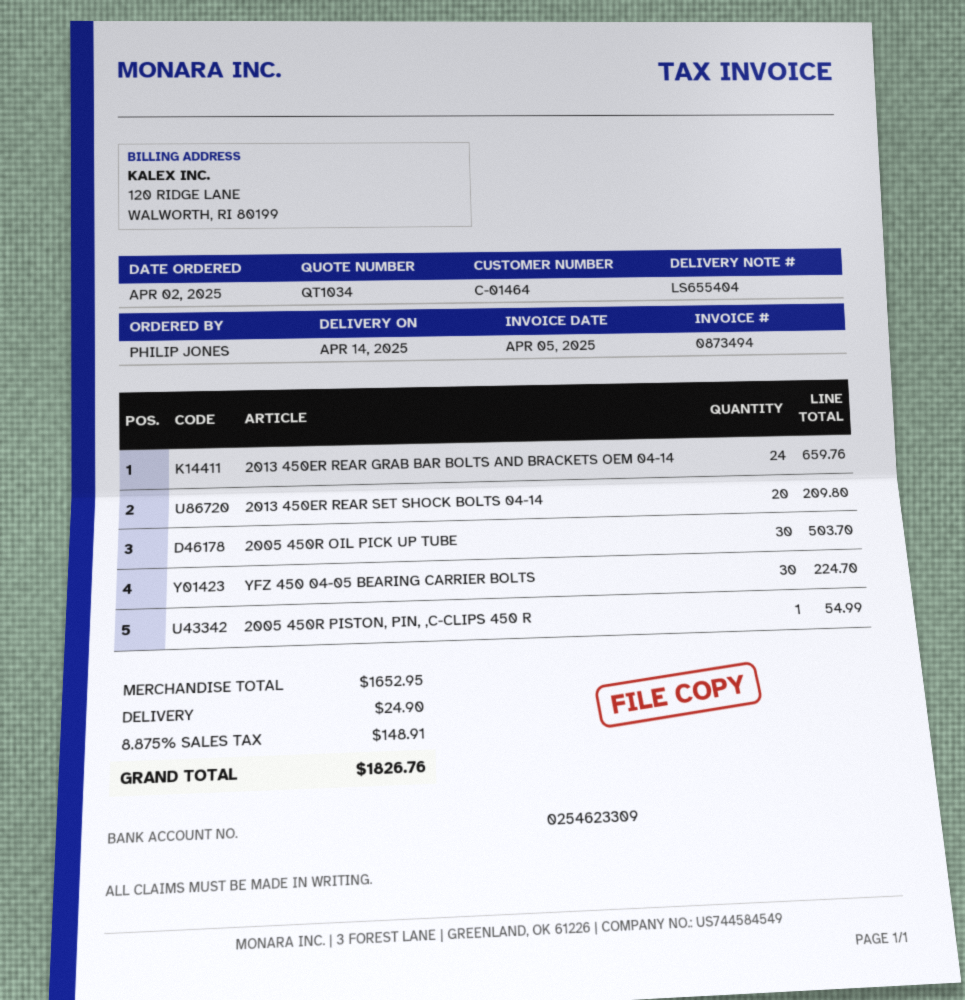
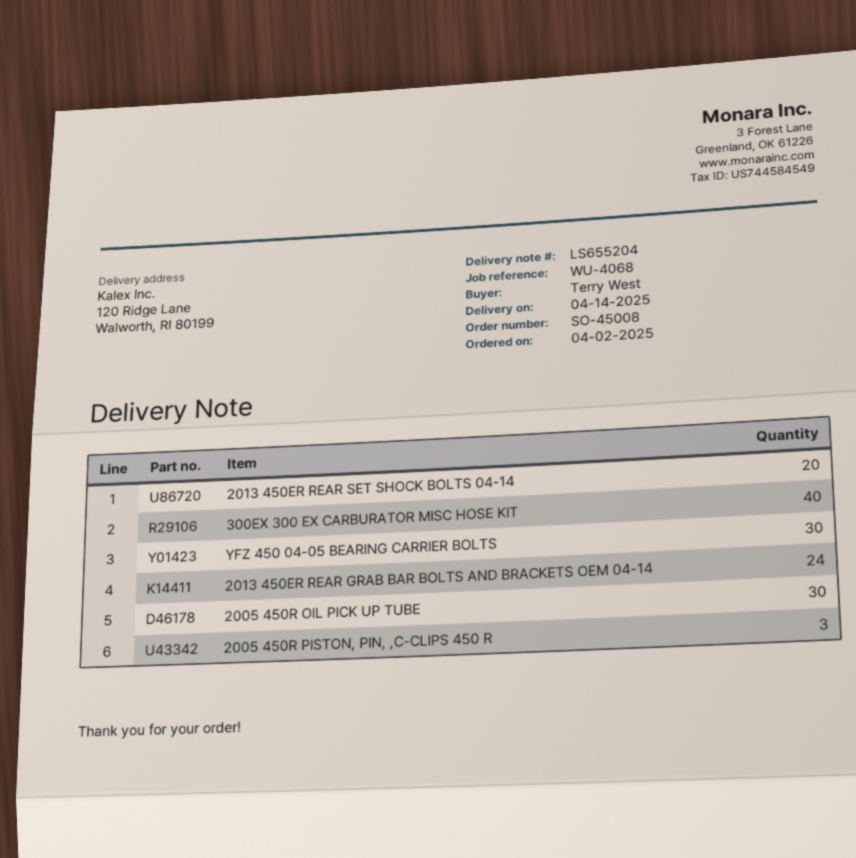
delivery note number: LS655404 -> LS655204
ordered by: PHILIP JONES -> Terry West
2005 450R PISTON, PIN, ,C-CLIPS 450 R: 1 -> 3
300EX 300 EX CARBURATOR MISC HOSE KIT: none -> 40

